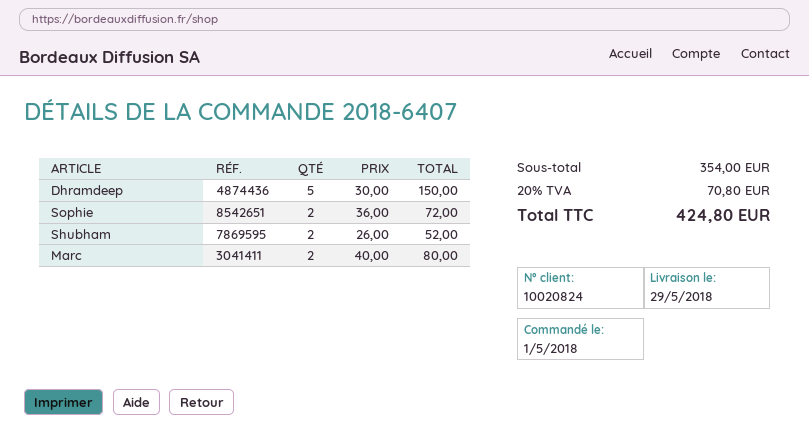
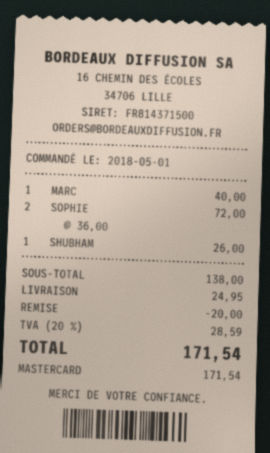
Dhramdeep: 5 x 30.00 = 150.00 -> none
Shubham: 2 x 26.00 = 52.00 -> 1 x 26.00 = 26.00
Marc: 2 x 40.00 = 80.00 -> 1 x 40.00 = 40.00
subtotal: 354.00 -> 138.00
discount: none -> 20.00
shipping: none -> 24.95
tax: 20% = 70.80 -> 20% = 28.59
total: 424.80 -> 171.54

